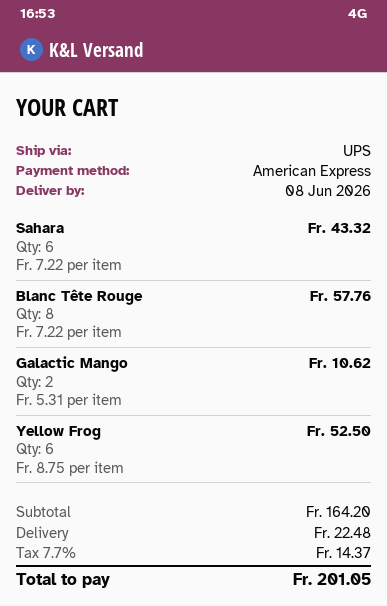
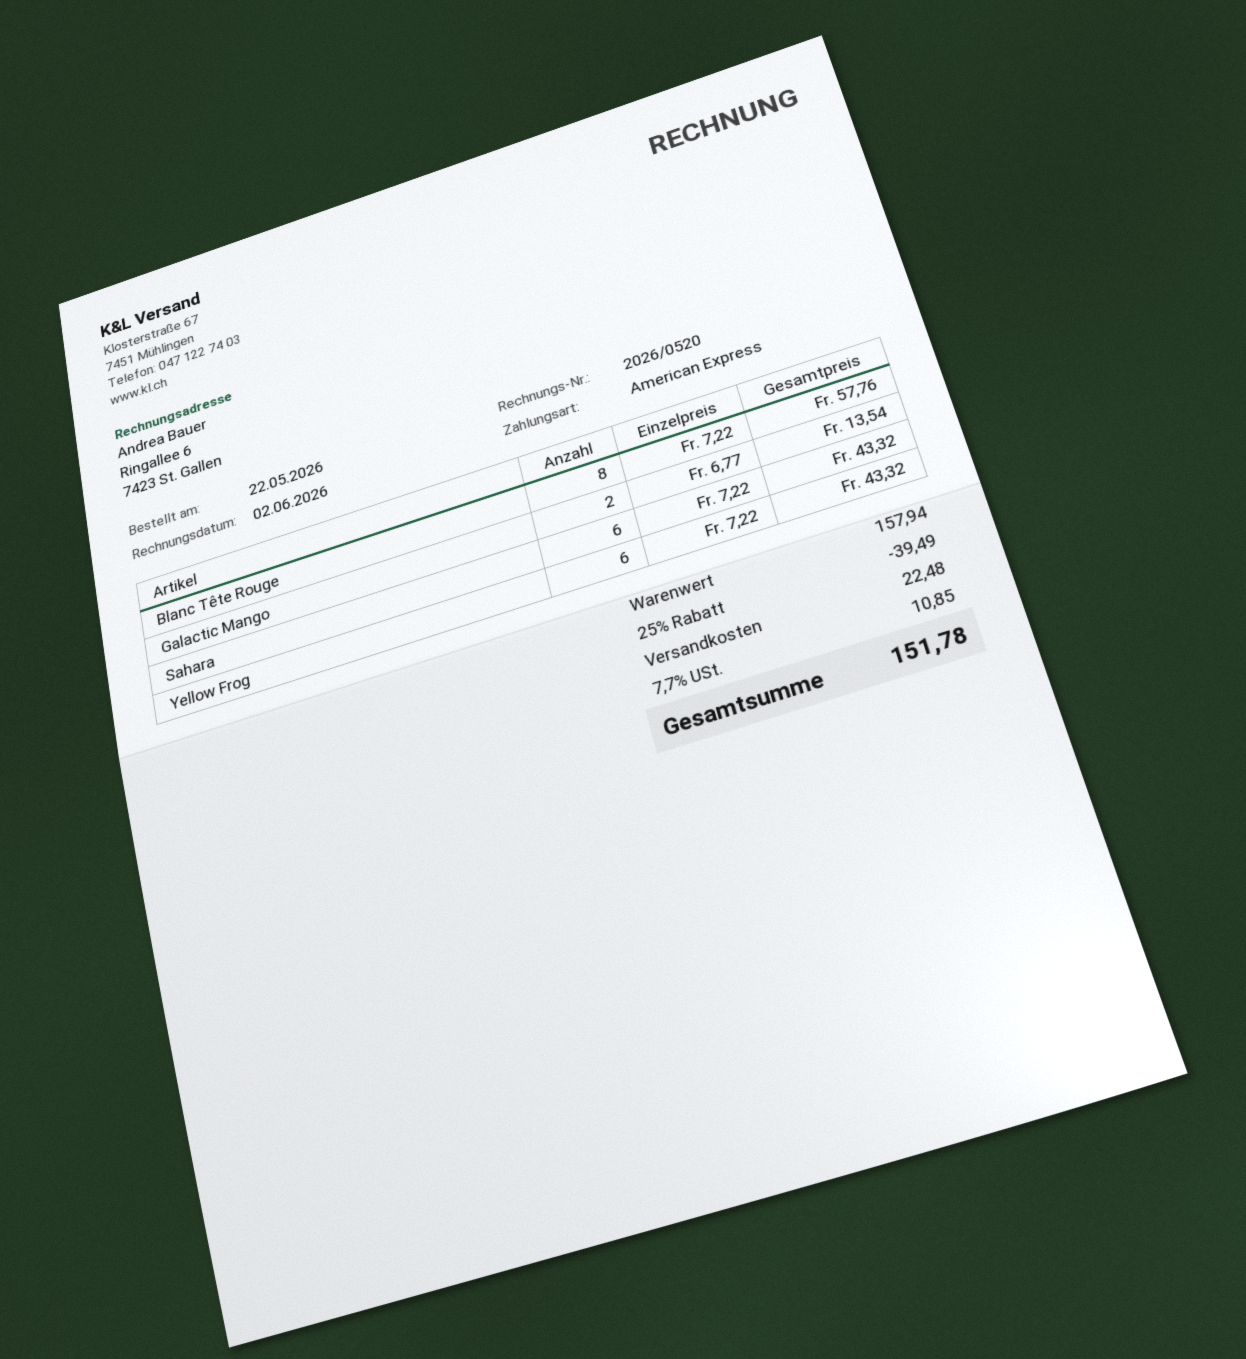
Galactic Mango: 2 x 5.31 = 10.62 -> 2 x 6.77 = 13.54
Yellow Frog: 6 x 8.75 = 52.50 -> 6 x 7.22 = 43.32
subtotal: 164.20 -> 157.94
discount: none -> 25% = 39.49
tax: 7.7% = 14.37 -> 7.7% = 10.85
total: 201.05 -> 151.78

